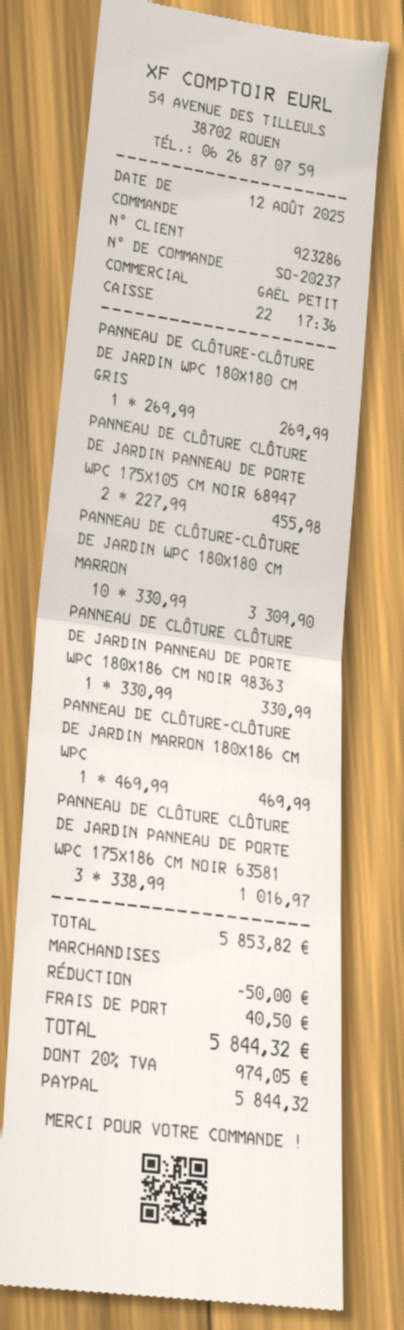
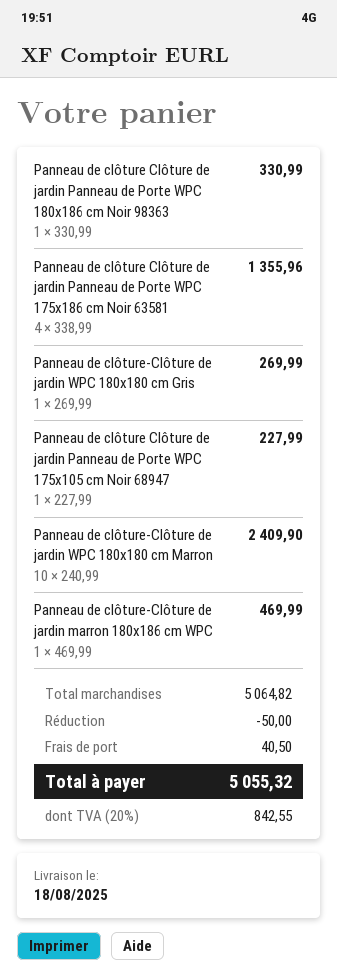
PANNEAU DE CLÔTURE CLÔTURE DE JARDIN PANNEAU DE PORTE WPC 175X105 CM NOIR 68947: 2 x 227.99 = 455.98 -> 1 x 227.99 = 227.99
PANNEAU DE CLÔTURE-CLÔTURE DE JARDIN WPC 180X180 CM MARRON: 10 x 330.99 = 3309.90 -> 10 x 240.99 = 2409.90
PANNEAU DE CLÔTURE CLÔTURE DE JARDIN PANNEAU DE PORTE WPC 175X186 CM NOIR 63581: 3 x 338.99 = 1016.97 -> 4 x 338.99 = 1355.96
subtotal: 5853.82 -> 5064.82
tax: 20% = 974.05 -> 20% = 842.55
total: 5844.32 -> 5055.32

